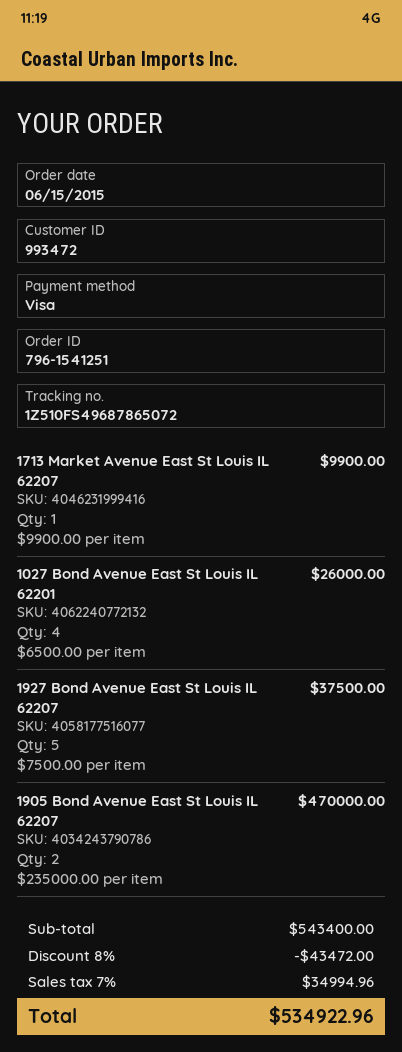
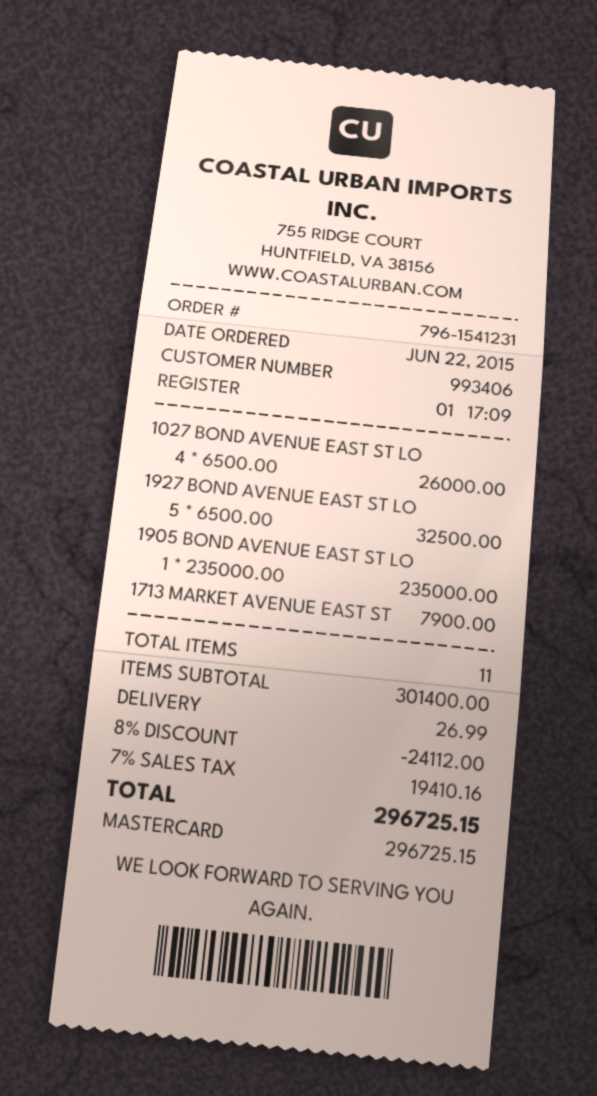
order number: 796-1541251 -> 796-1541231
order date: 2015-06-15 -> 2015-06-22
customer number: 993472 -> 993406
payment method: Visa -> Mastercard
1713 Market Avenue East St Louis IL 62207: 1 x 9900.00 = 9900.00 -> 1 x 7900.00 = 7900.00
1927 Bond Avenue East St Louis IL 62207: 5 x 7500.00 = 37500.00 -> 5 x 6500.00 = 32500.00
1905 Bond Avenue East St Louis IL 62207: 2 x 235000.00 = 470000.00 -> 1 x 235000.00 = 235000.00
subtotal: 543400.00 -> 301400.00
discount: 8% = 43472.00 -> 8% = 24112.00
shipping: none -> 26.99
tax: 7% = 34994.96 -> 7% = 19410.16
total: 534922.96 -> 296725.15

